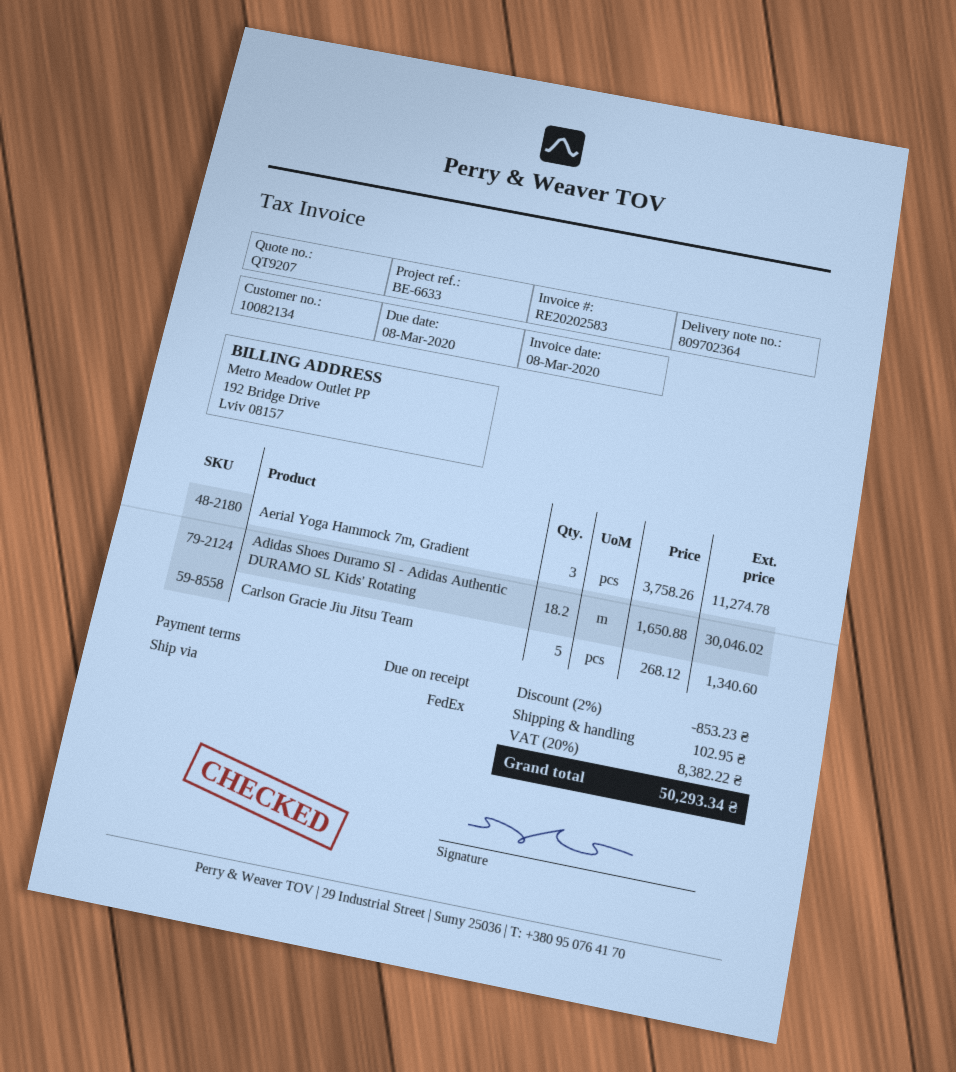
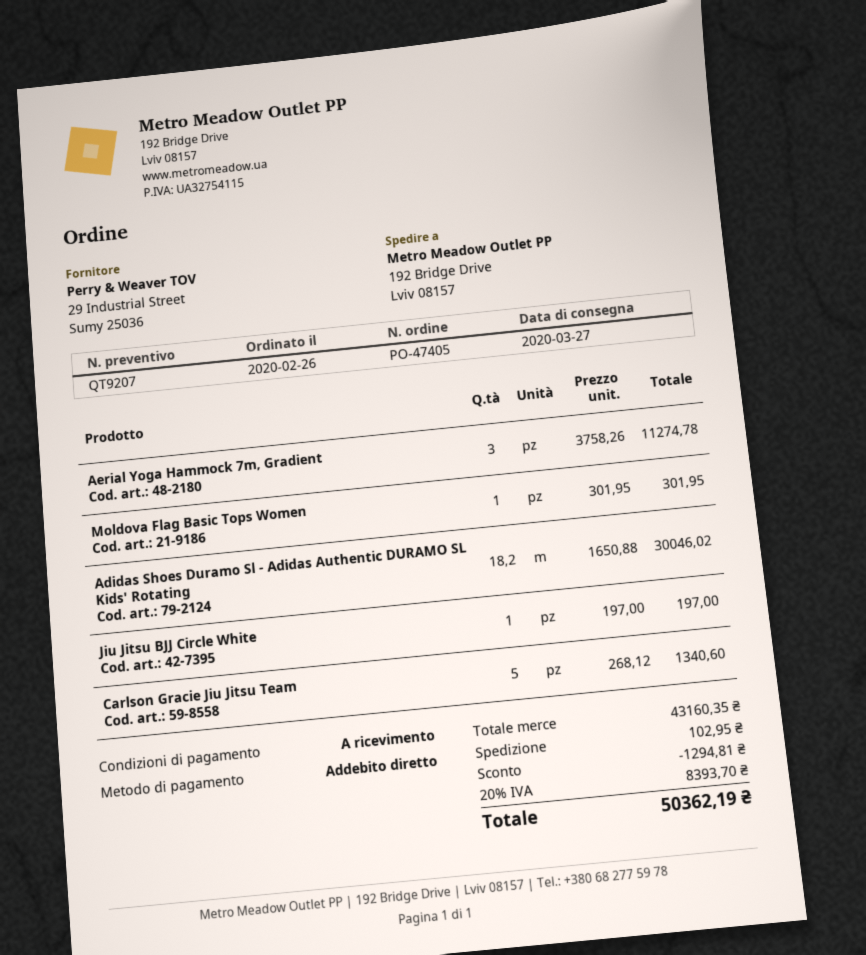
Moldova Flag Basic Tops Women: none -> 1 x 301.95 = 301.95
Jiu Jitsu BJJ Circle White: none -> 1 x 197.00 = 197.00
discount: 853.23 -> 1294.81
tax: 20% = 8382.22 -> 20% = 8393.70
total: 50293.34 -> 50362.19

